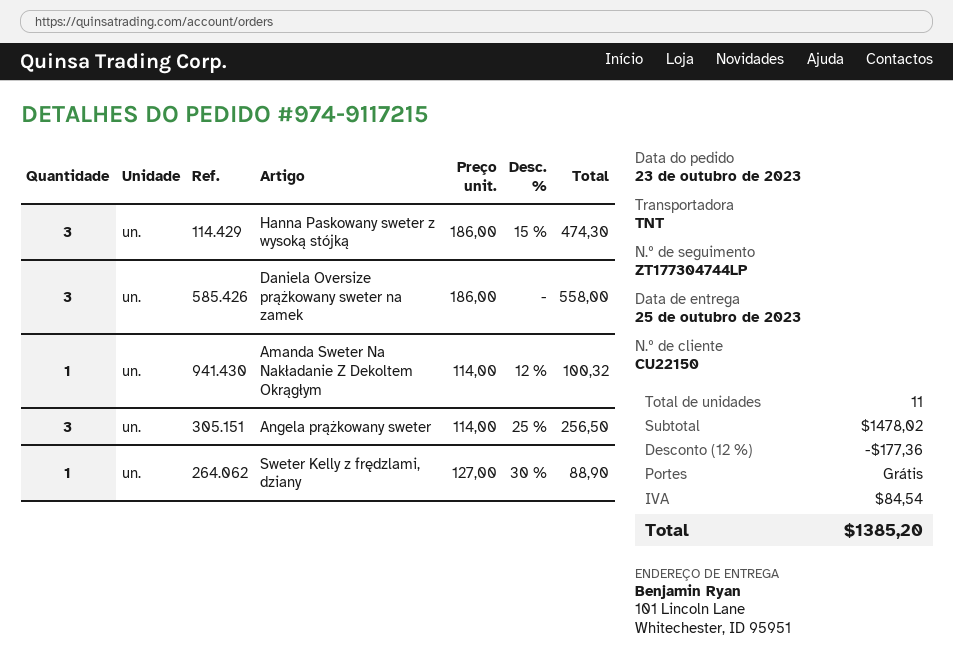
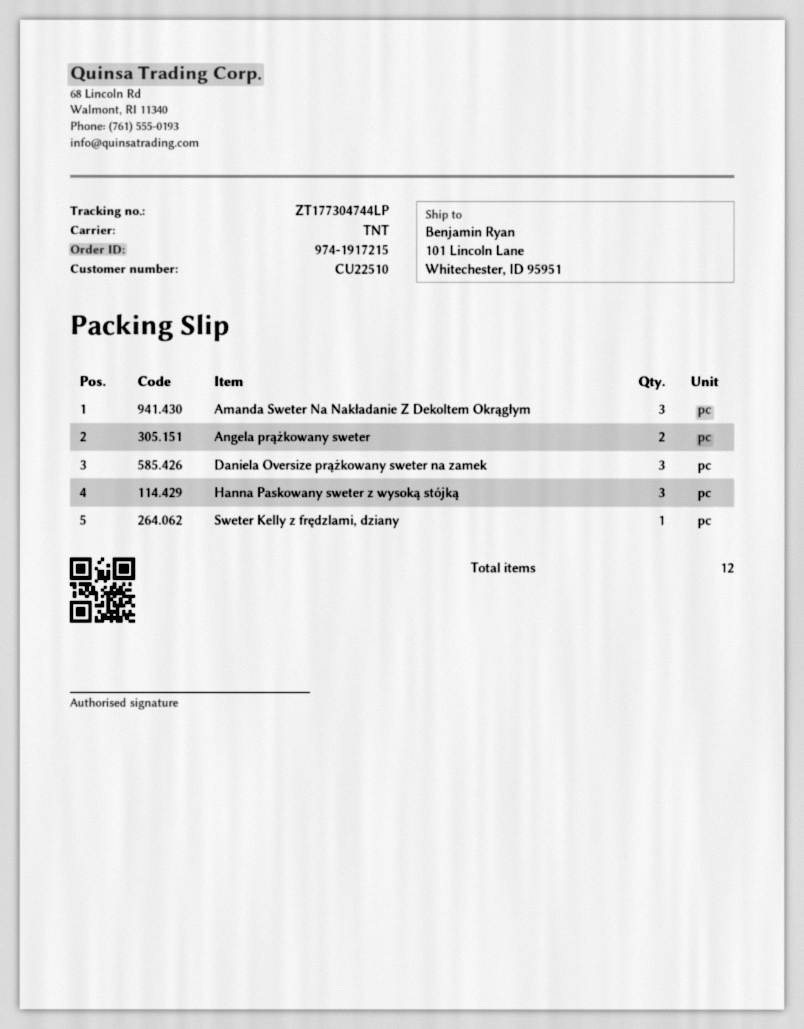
order number: 974-9117215 -> 974-1917215
customer number: CU22150 -> CU22510
Amanda Sweter Na Nakładanie Z Dekoltem Okrągłym: 1 -> 3
Angela prążkowany sweter: 3 -> 2
total quantity: 11 -> 12

